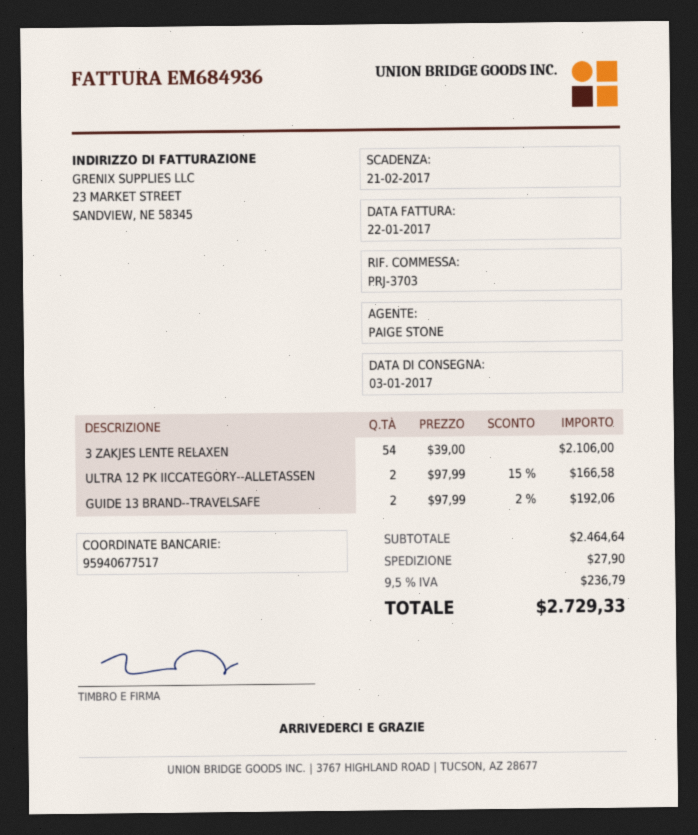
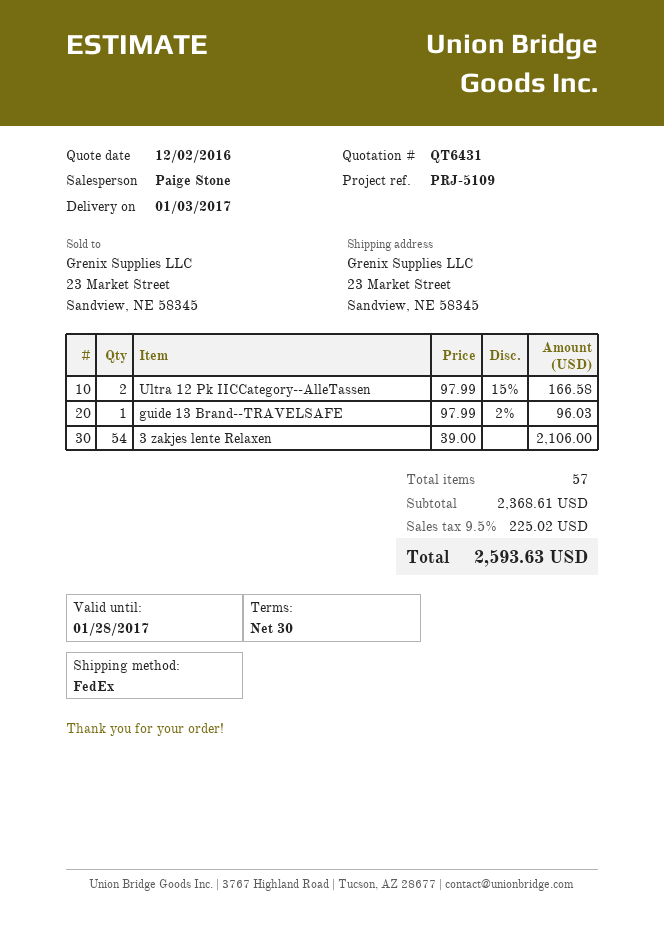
reference: PRJ-3703 -> PRJ-5109
GUIDE 13 BRAND--TRAVELSAFE: 2 x 97.99 - 2% = 192.06 -> 1 x 97.99 - 2% = 96.03
subtotal: 2464.64 -> 2368.61
shipping: 27.90 -> none
tax: 9.5% = 236.79 -> 9.5% = 225.02
total: 2729.33 -> 2593.63

